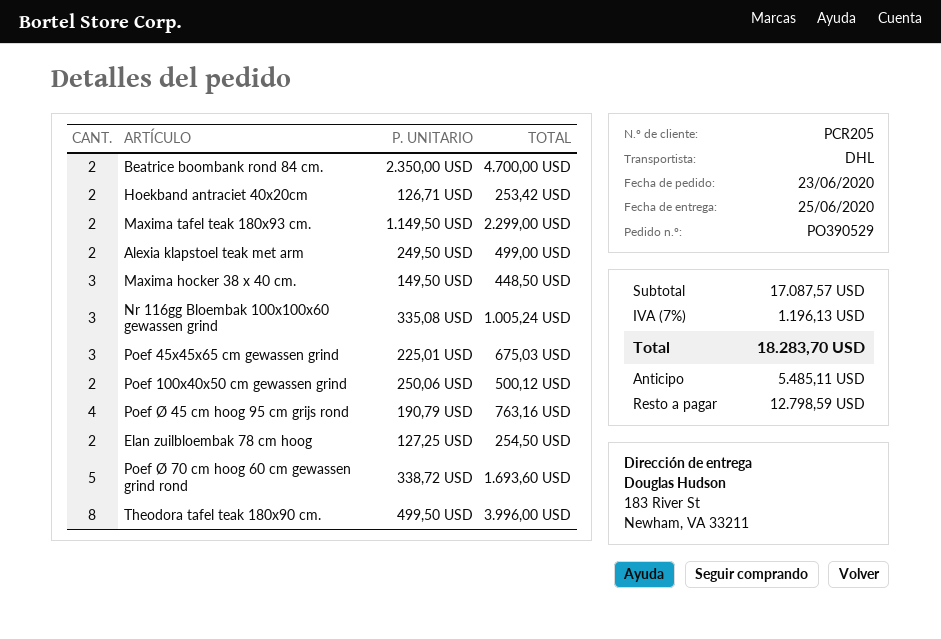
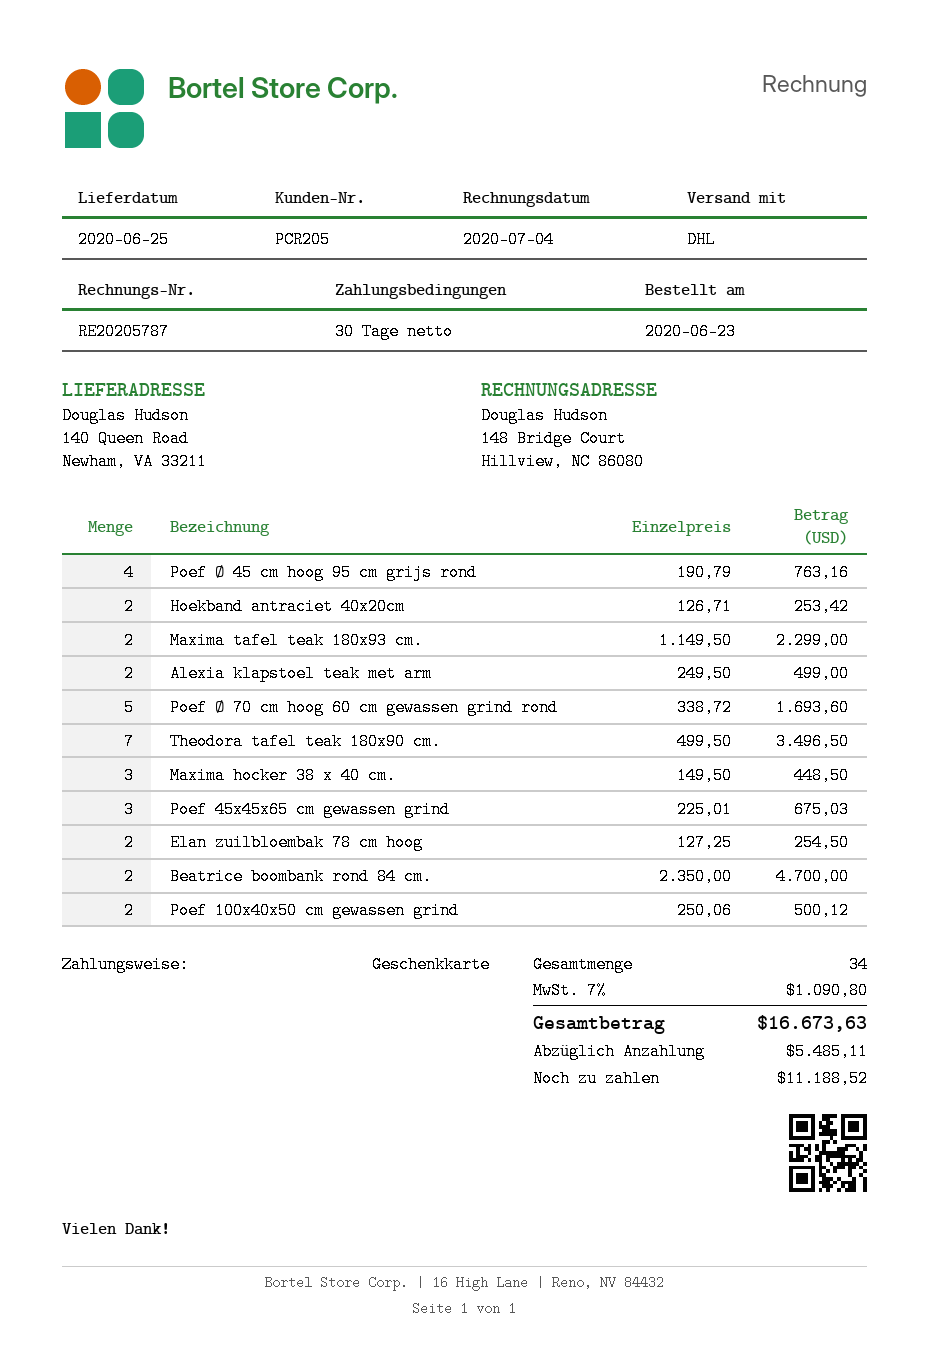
ship to: 183 River St, Newham, VA 33211 -> 140 Queen Road, Newham, VA 33211
Nr 116gg Bloembak 100x100x60 gewassen grind: 3 x 335.08 = 1005.24 -> none
Theodora tafel teak 180x90 cm.: 8 x 499.50 = 3996.00 -> 7 x 499.50 = 3496.50
tax: 7% = 1196.13 -> 7% = 1090.80
total: 18283.70 -> 16673.63
balance: 12798.59 -> 11188.52

